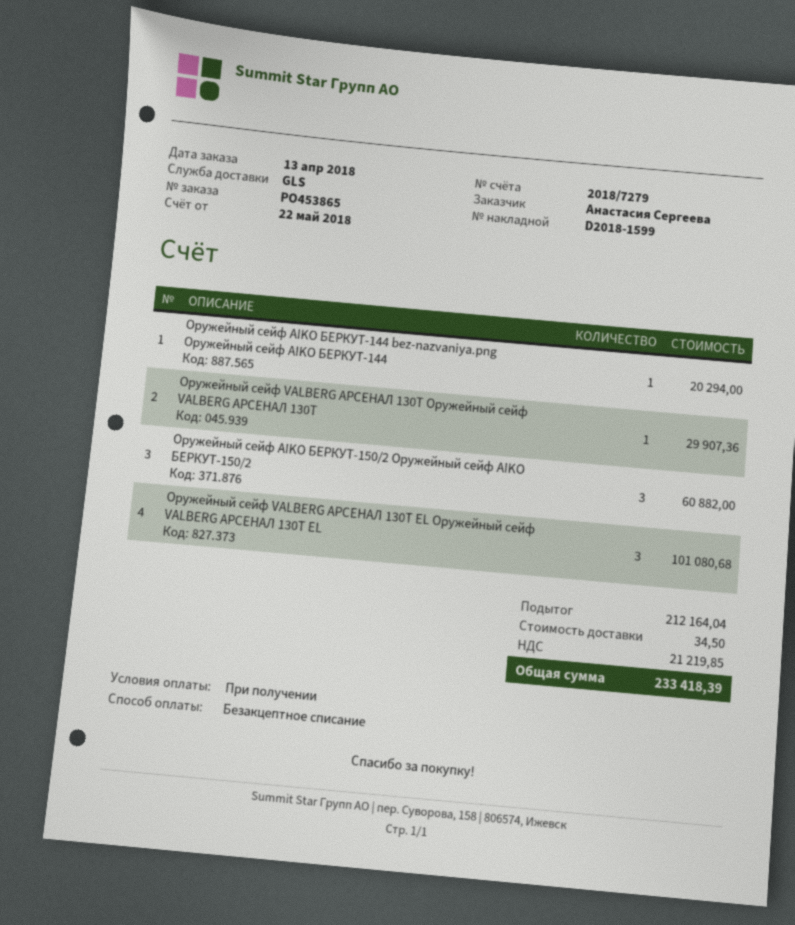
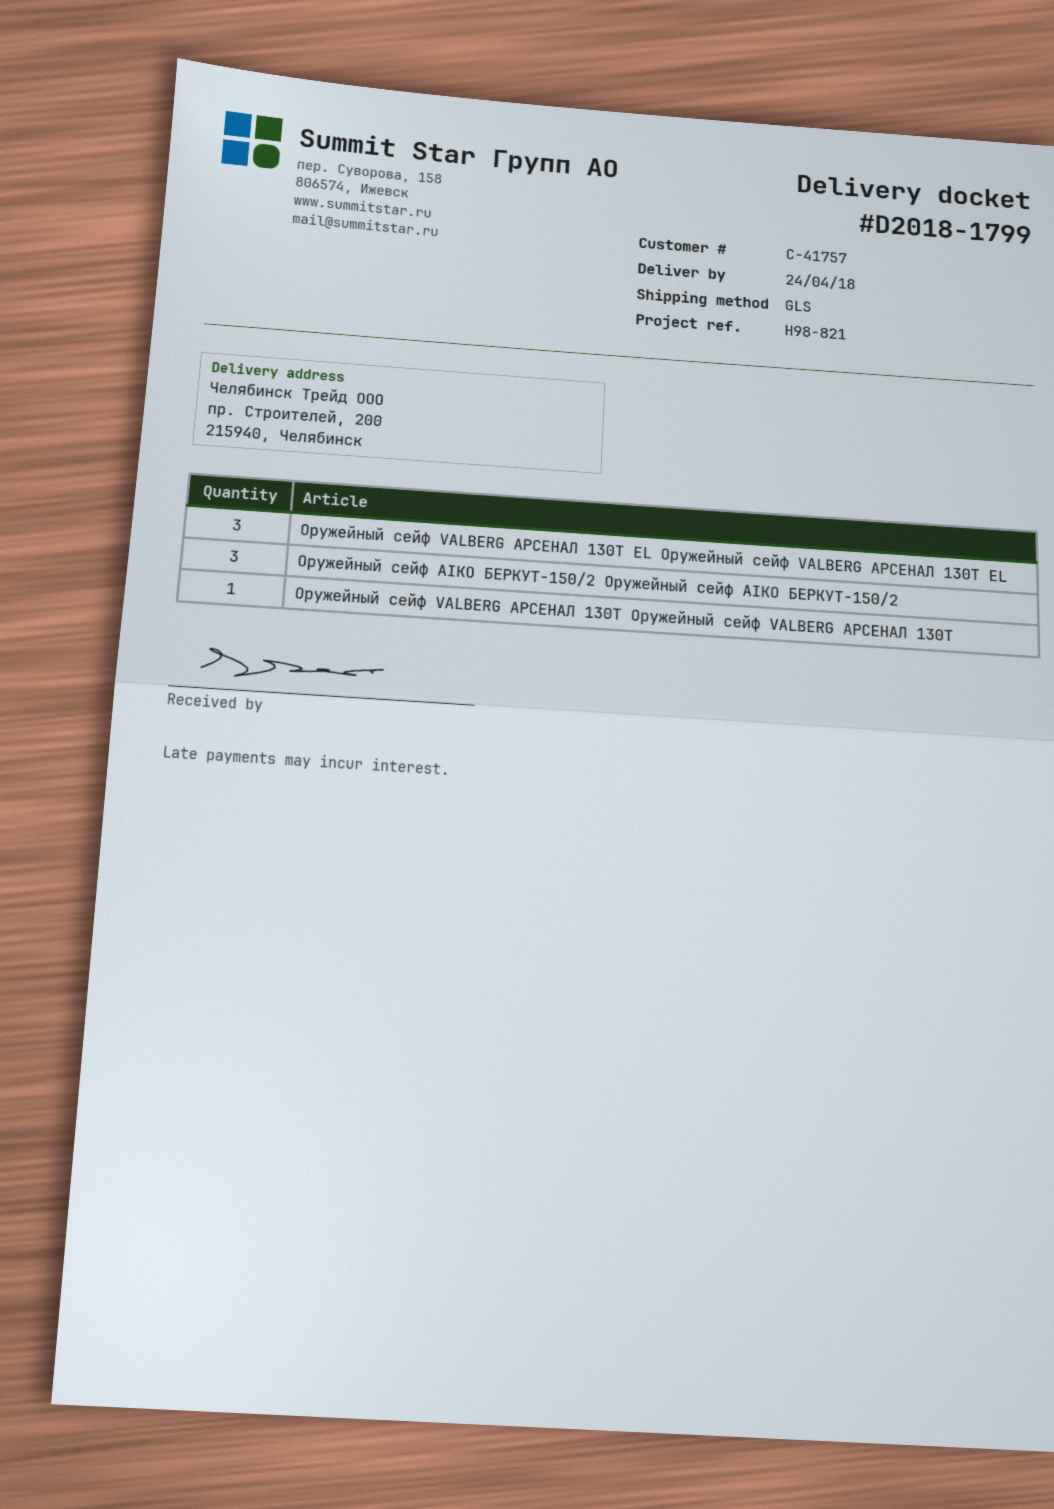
delivery note number: D2018-1599 -> D2018-1799
Оружейный сейф AIKO БЕРКУТ-144 bez-nazvaniya.png Оружейный сейф AIKO БЕРКУТ-144: 1 -> none

